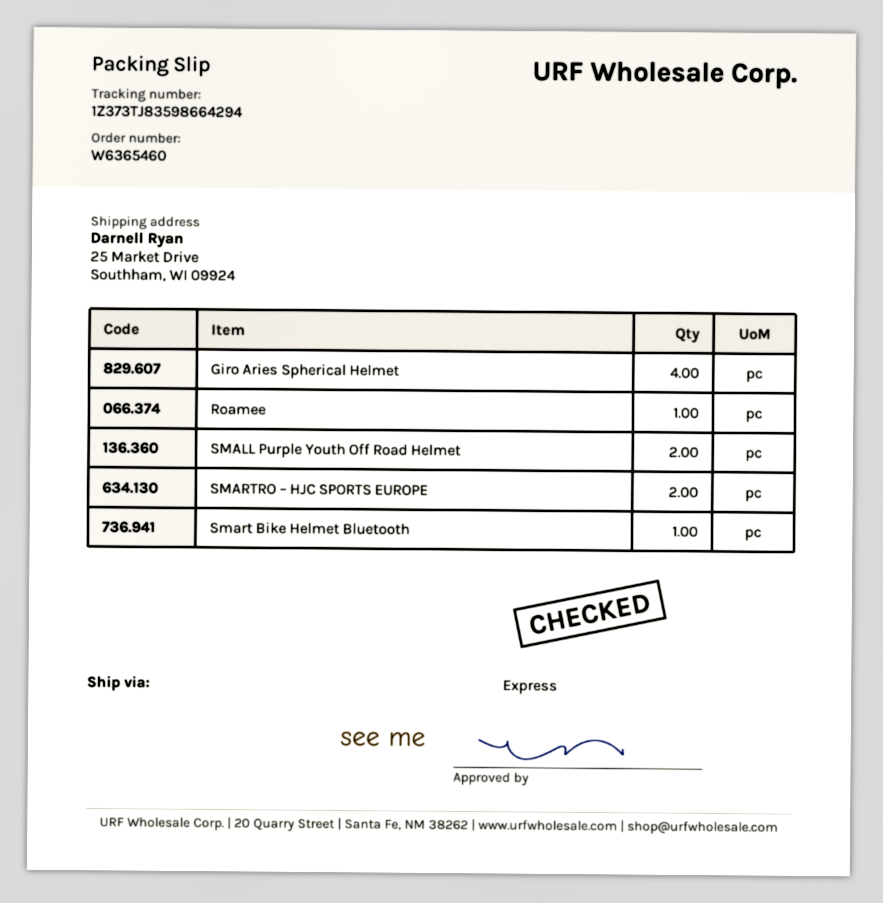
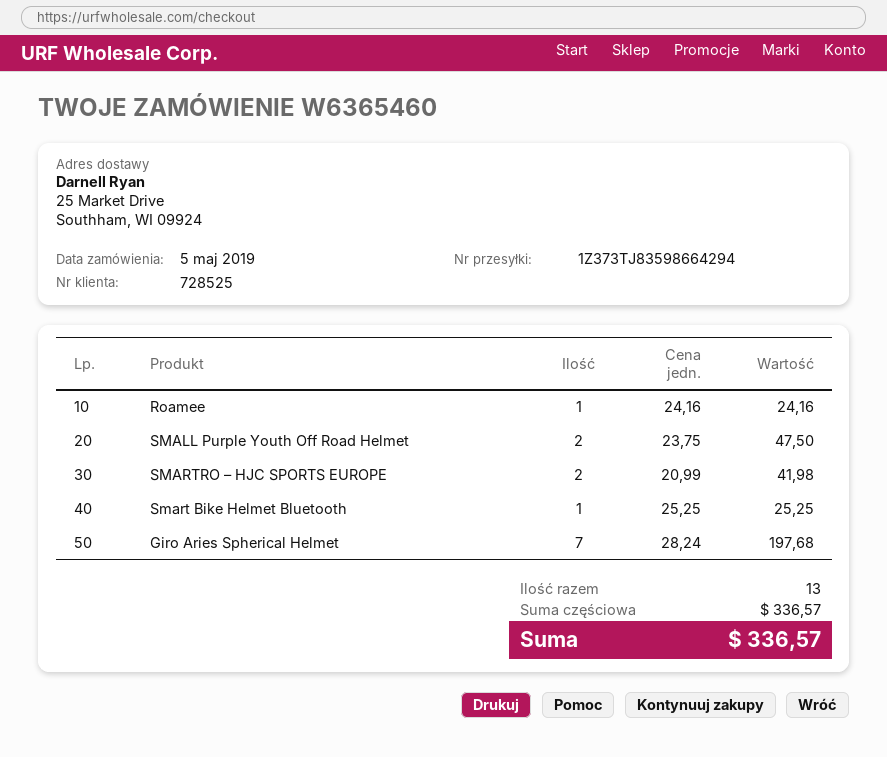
Giro Aries Spherical Helmet: 4 -> 7

